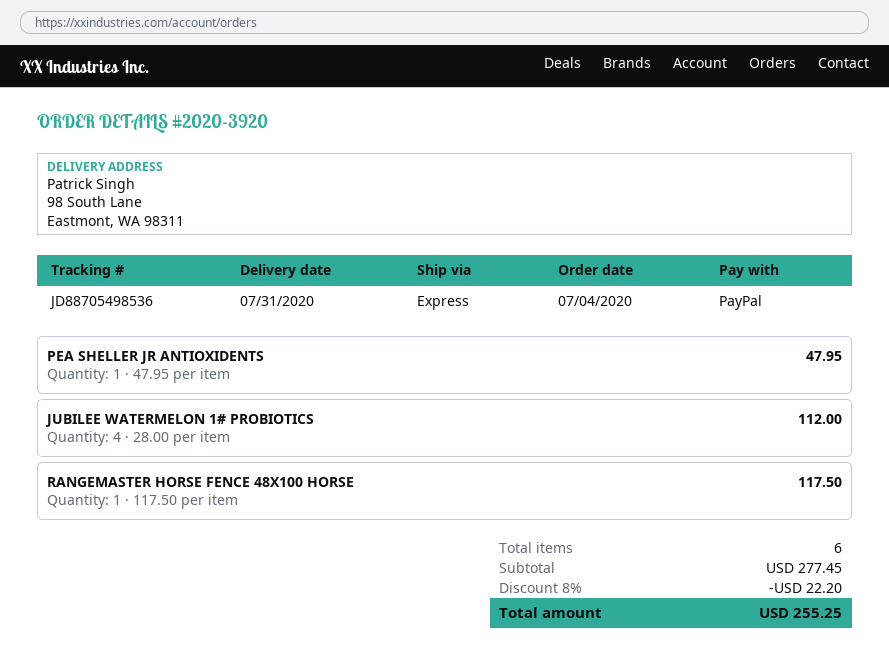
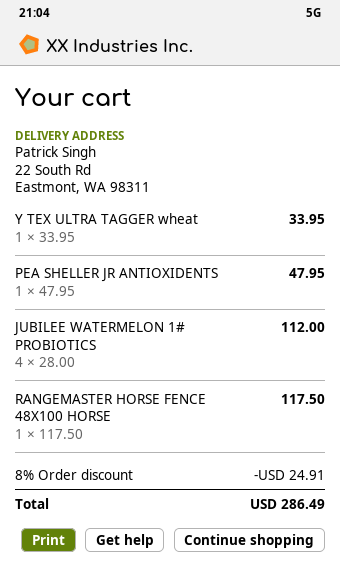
ship to: 98 South Lane, Eastmont, WA 98311 -> 22 South Rd, Eastmont, WA 98311
Y TEX ULTRA TAGGER wheat: none -> 1 x 33.95 = 33.95
discount: 8% = 22.20 -> 8% = 24.91
total: 255.25 -> 286.49

